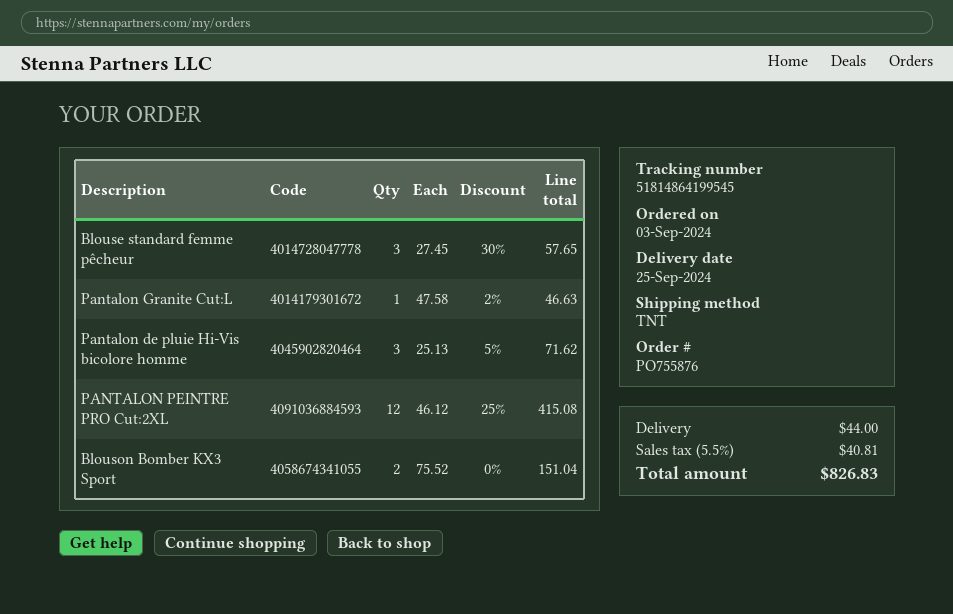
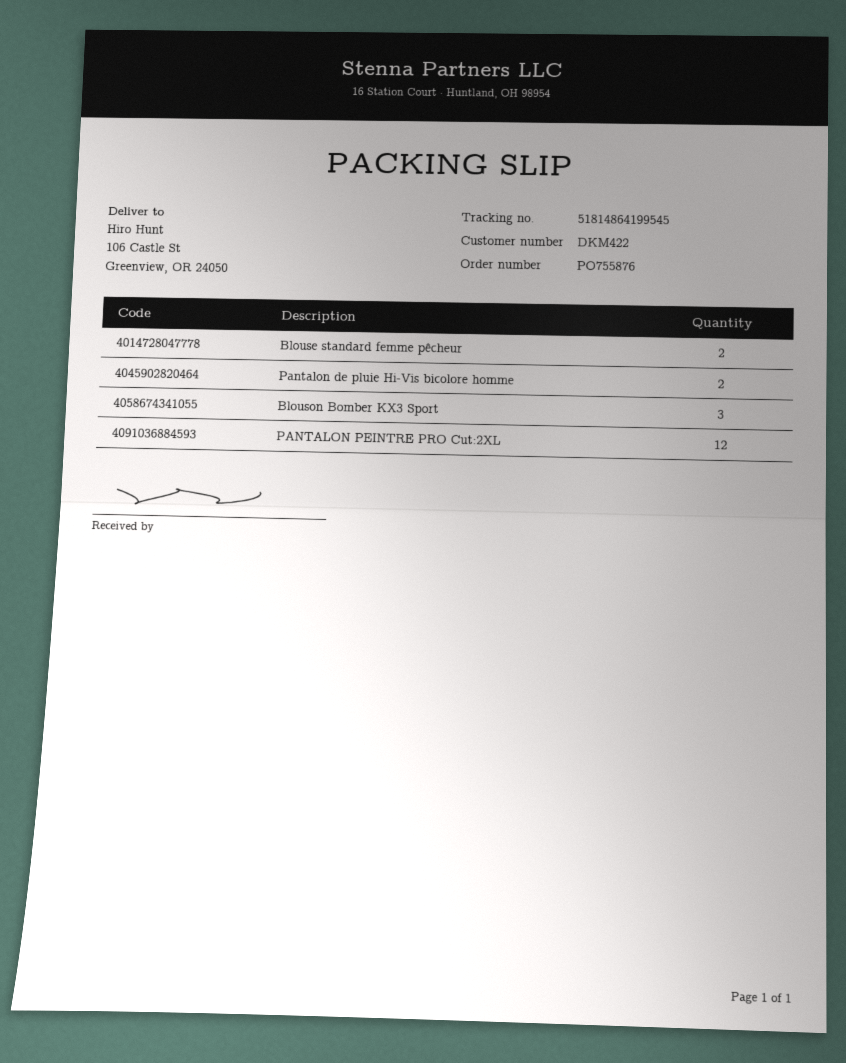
Blouse standard femme pêcheur: 3 -> 2
Pantalon Granite Cut:L: 1 -> none
Pantalon de pluie Hi-Vis bicolore homme: 3 -> 2
Blouson Bomber KX3 Sport: 2 -> 3

